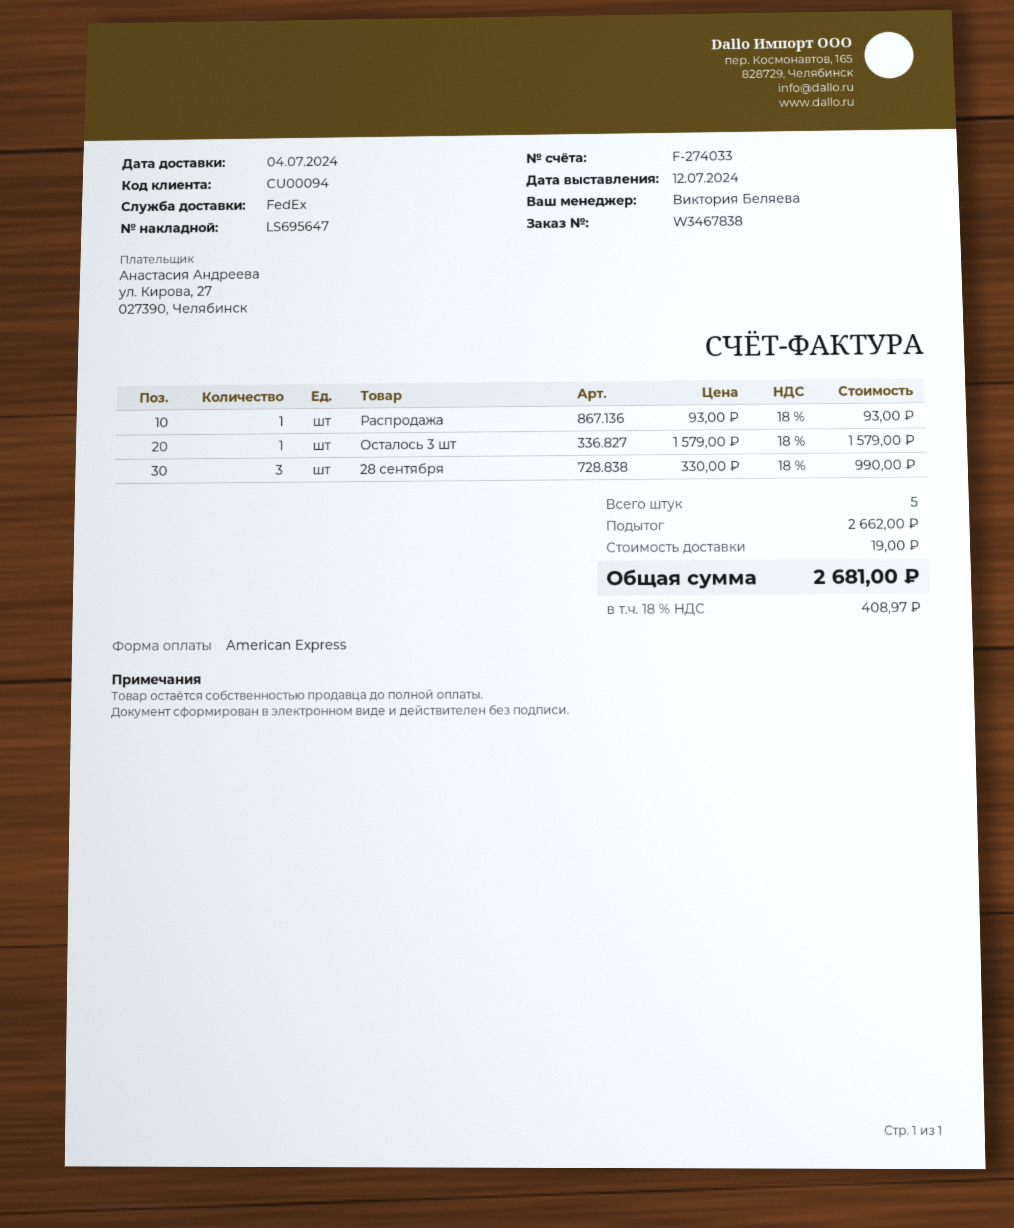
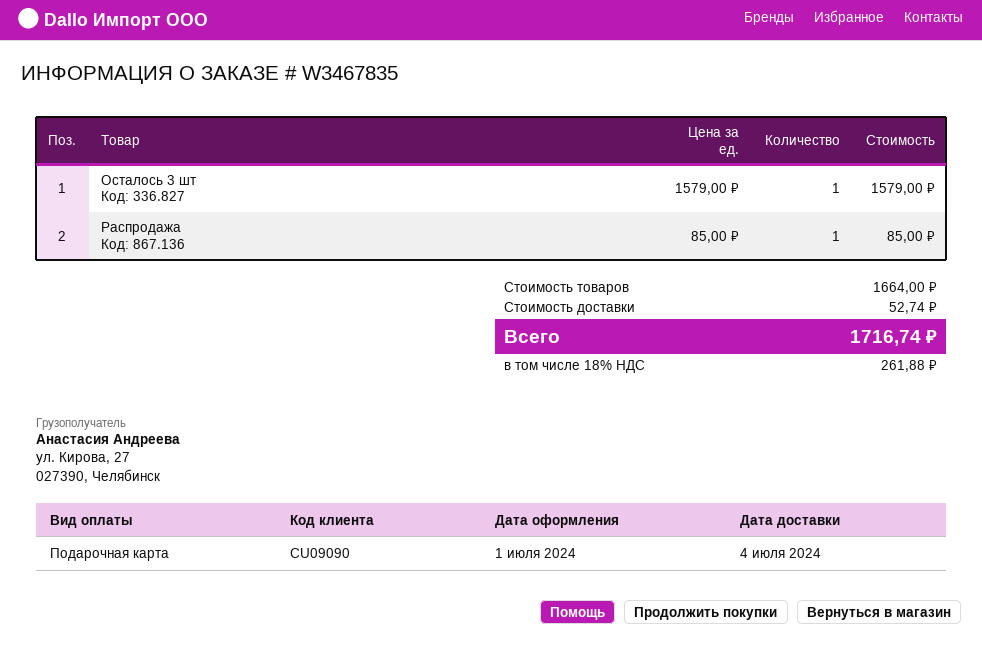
order number: W3467838 -> W3467835
customer number: CU00094 -> CU09090
payment method: American Express -> gift card
Распродажа: 1 x 93.00 = 93.00 -> 1 x 85.00 = 85.00
28 сентября: 3 x 330.00 = 990.00 -> none
subtotal: 2662.00 -> 1664.00
shipping: 19.00 -> 52.74
tax: 18% = 408.97 -> 18% = 261.88
total: 2681.00 -> 1716.74

